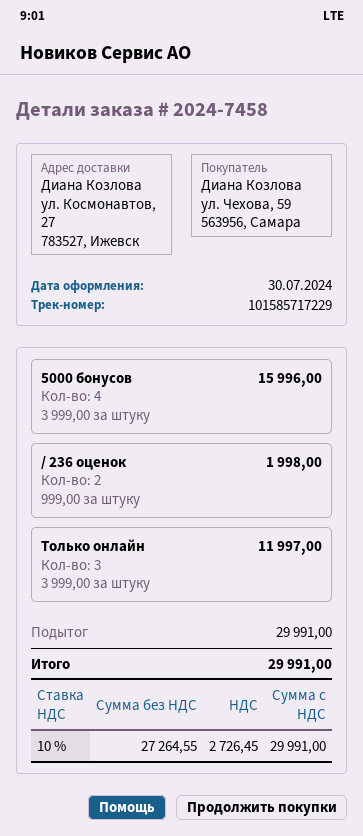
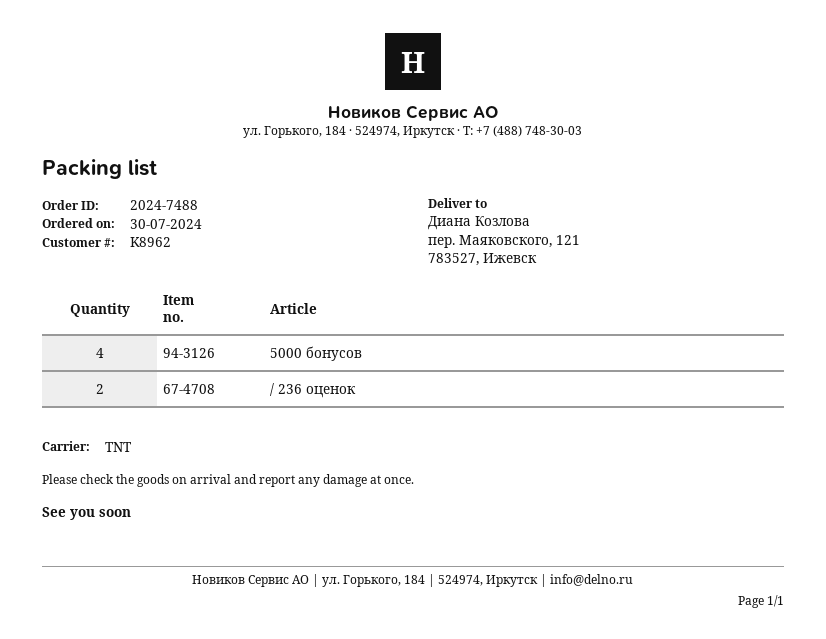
order number: 2024-7458 -> 2024-7488
ship to: ул. Космонавтов, 27, 783527, Ижевск -> пер. Маяковского, 121, 783527, Ижевск
Только онлайн: 3 -> none

